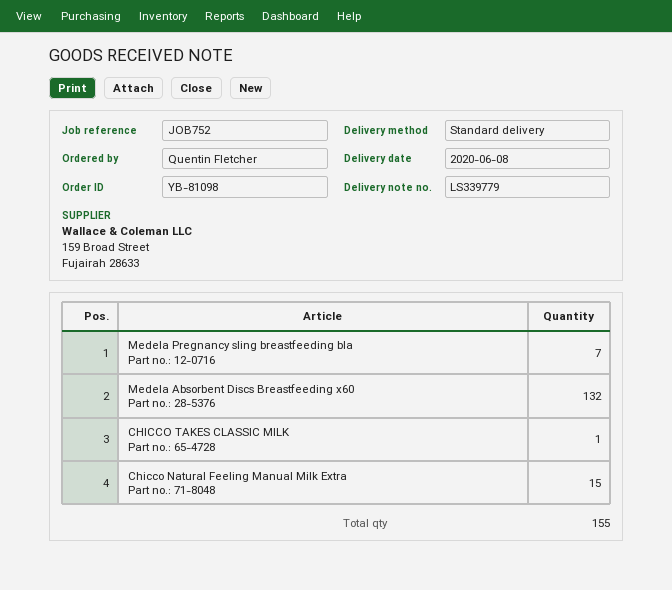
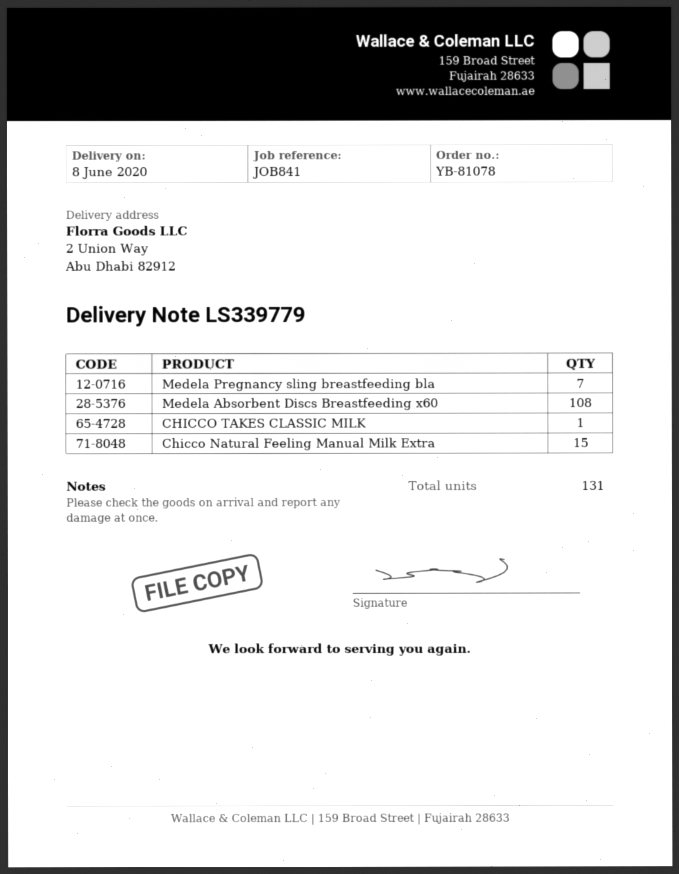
order number: YB-81098 -> YB-81078
reference: JOB752 -> JOB841
Medela Absorbent Discs Breastfeeding x60: 132 -> 108
total quantity: 155 -> 131

